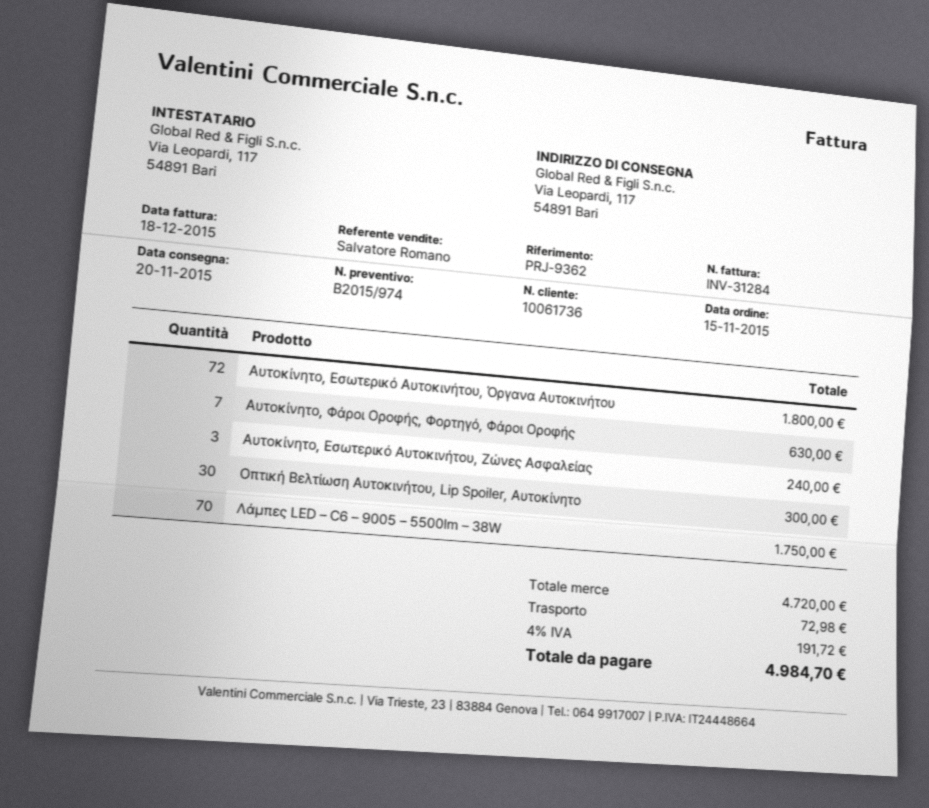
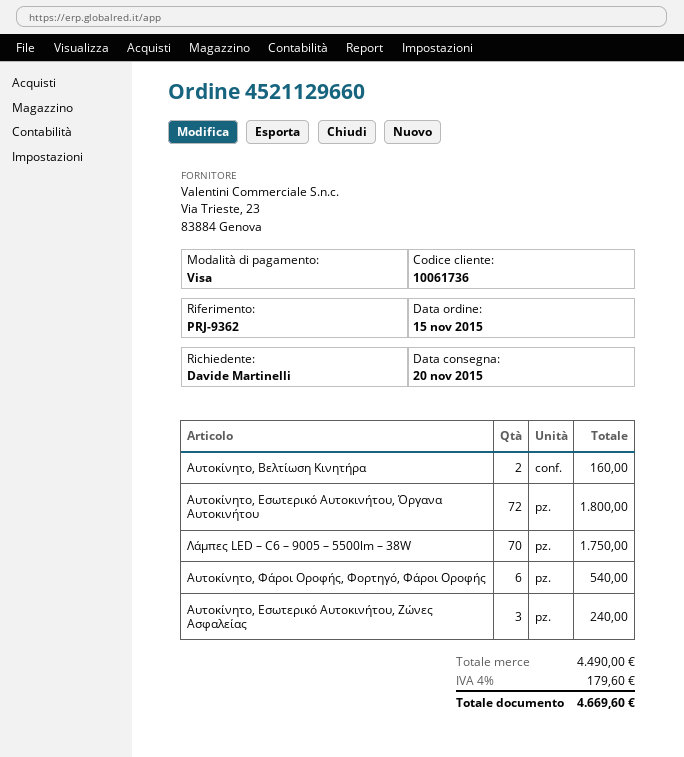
Αυτοκίνητο, Φάροι Οροφής, Φορτηγό, Φάροι Οροφής: 7 for 630.00 -> 6 for 540.00
Οπτική Βελτίωση Αυτοκινήτου, Lip Spoiler, Αυτοκίνητο: 30 for 300.00 -> none
Αυτοκίνητο, Βελτίωση Κινητήρα: none -> 2 for 160.00
subtotal: 4720.00 -> 4490.00
shipping: 72.98 -> none
tax: 4% = 191.72 -> 4% = 179.60
total: 4984.70 -> 4669.60

